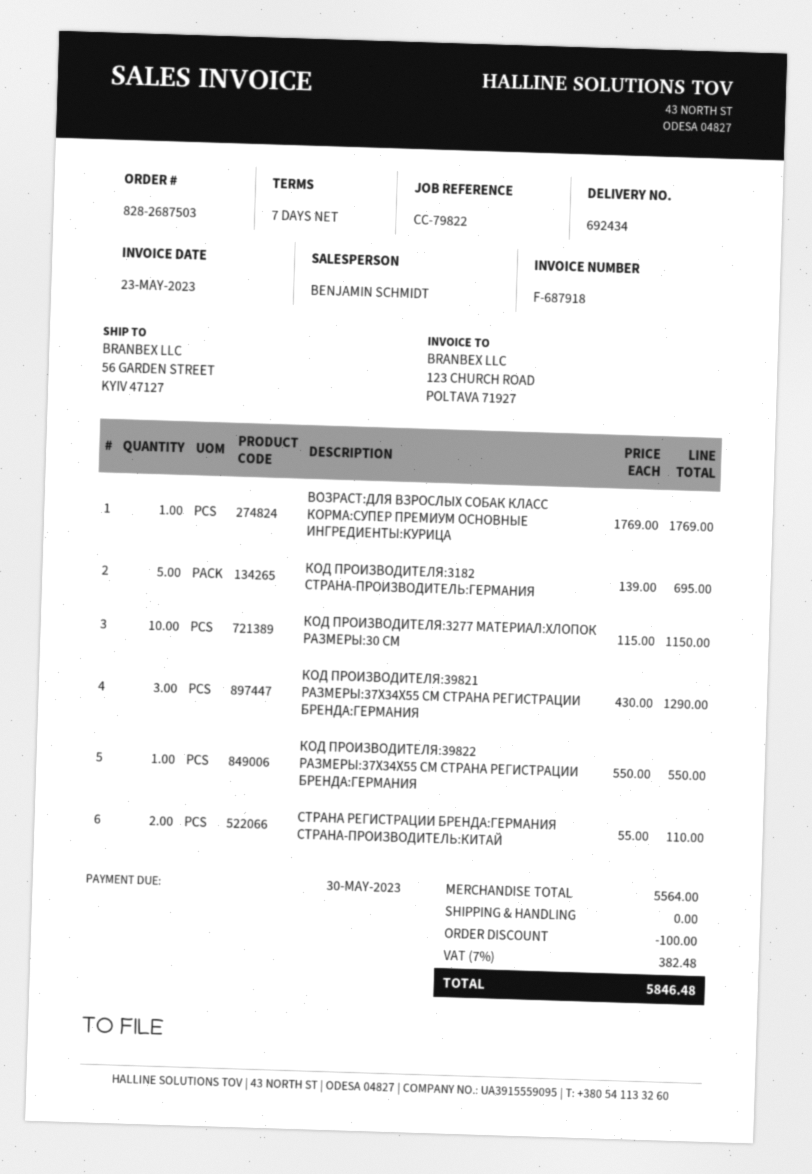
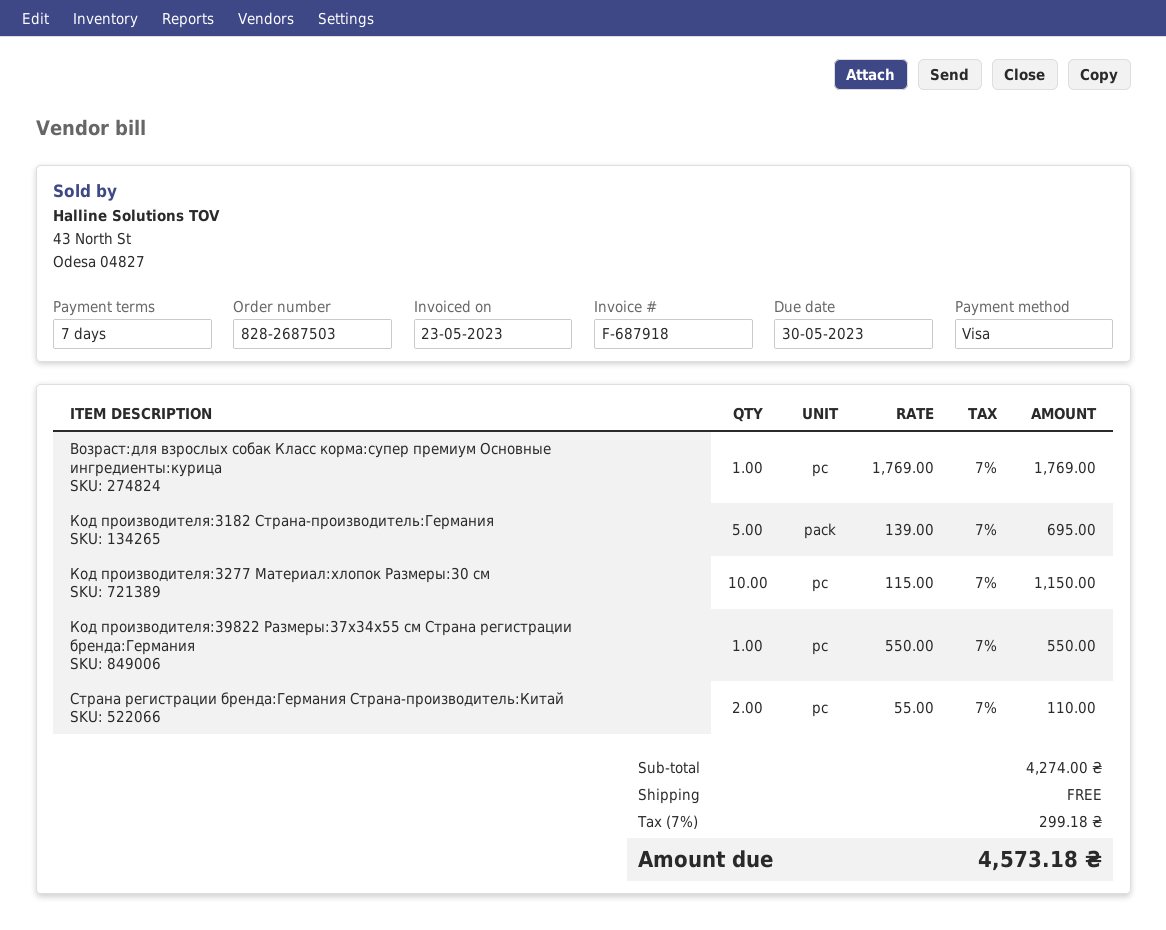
КОД ПРОИЗВОДИТЕЛЯ:39821 РАЗМЕРЫ:37Х34Х55 СМ СТРАНА РЕГИСТРАЦИИ БРЕНДА:ГЕРМАНИЯ: 3 x 430.00 = 1290.00 -> none
subtotal: 5564.00 -> 4274.00
discount: 100.00 -> none
tax: 7% = 382.48 -> 7% = 299.18
total: 5846.48 -> 4573.18

